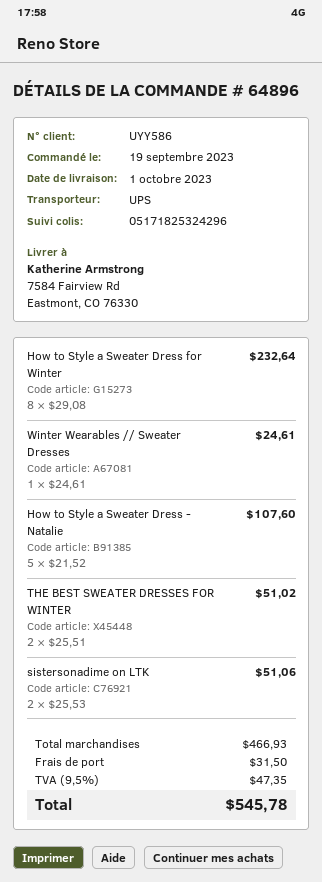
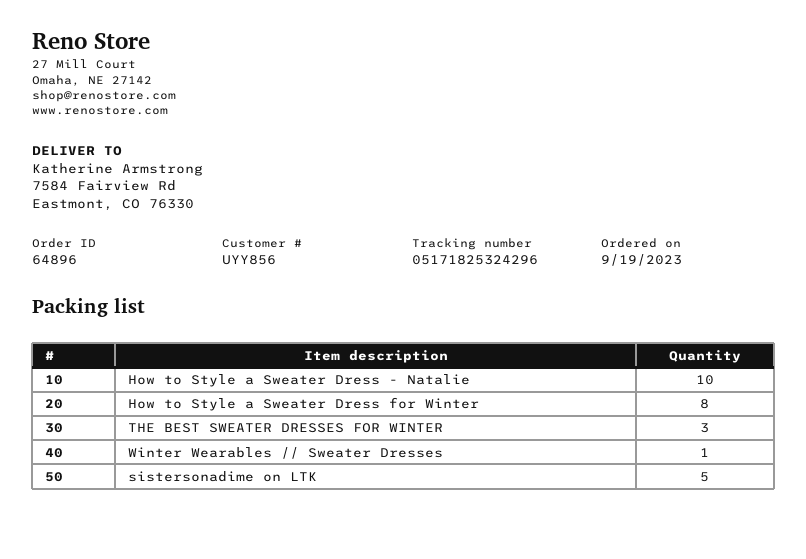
customer number: UYY586 -> UYY856
How to Style a Sweater Dress - Natalie: 5 -> 10
THE BEST SWEATER DRESSES FOR WINTER: 2 -> 3
sistersonadime on LTK: 2 -> 5

